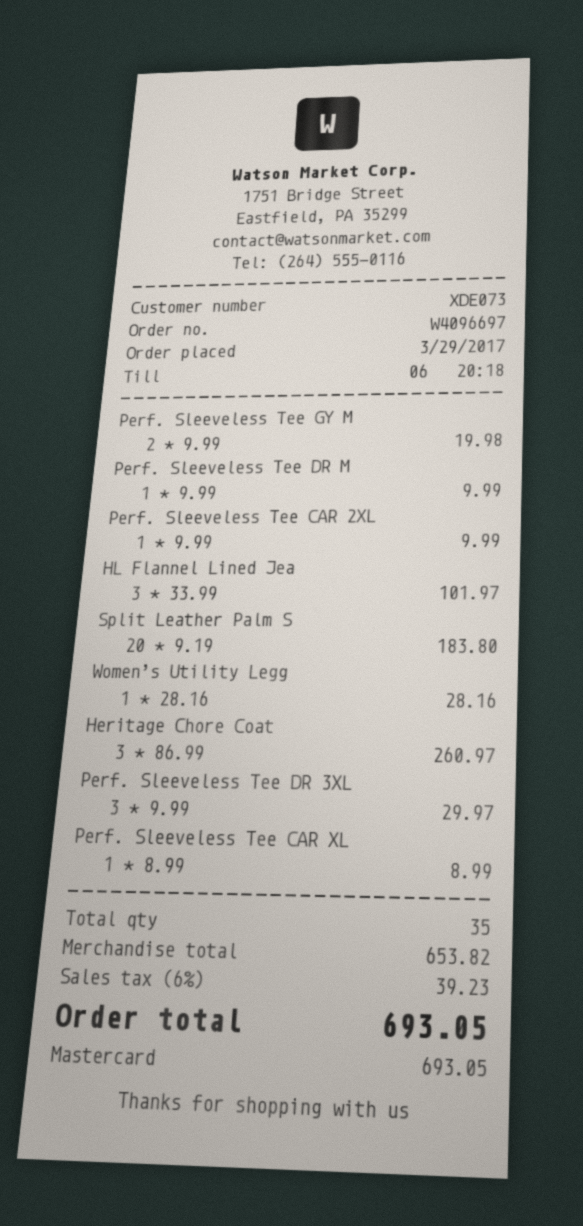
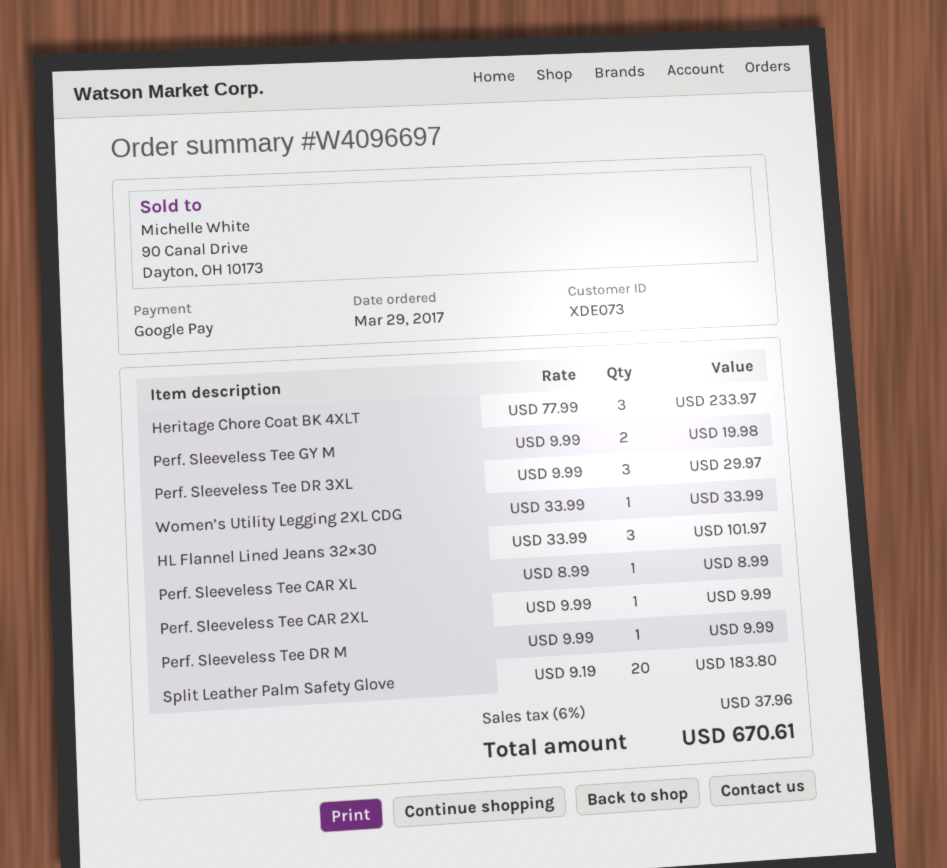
payment method: Mastercard -> Google Pay
Women’s Utility Legg: 1 x 28.16 = 28.16 -> 1 x 33.99 = 33.99
Heritage Chore Coat: 3 x 86.99 = 260.97 -> 3 x 77.99 = 233.97
tax: 6% = 39.23 -> 6% = 37.96
total: 693.05 -> 670.61

